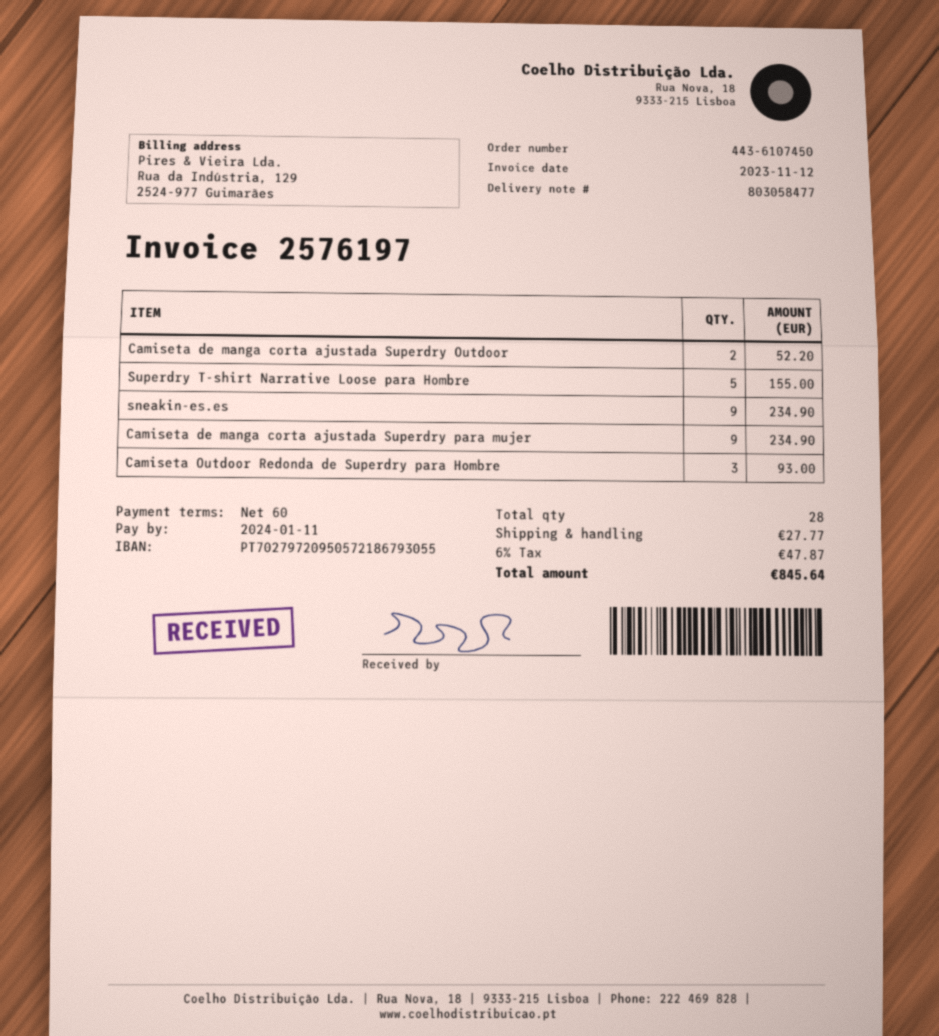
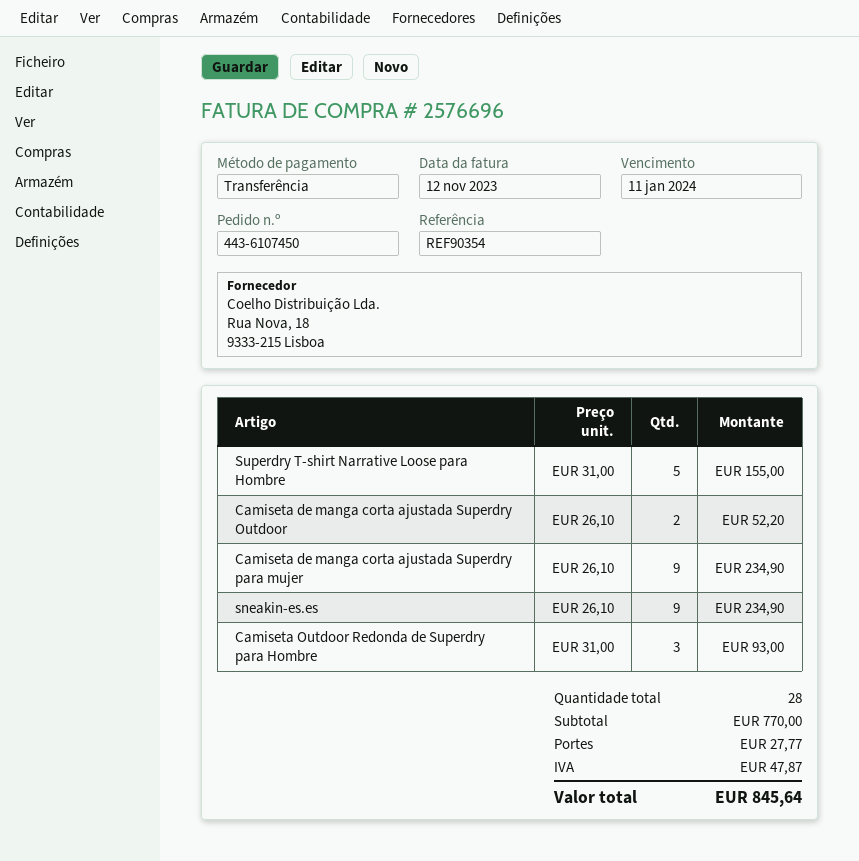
invoice number: 2576197 -> 2576696

